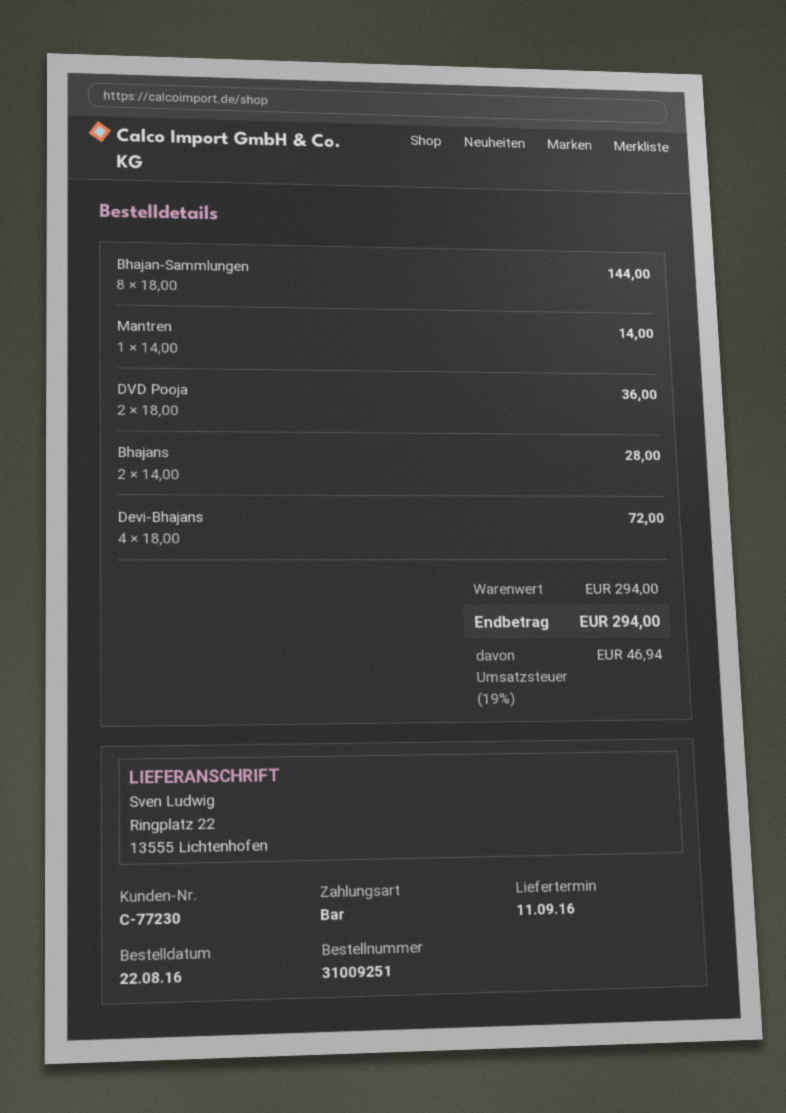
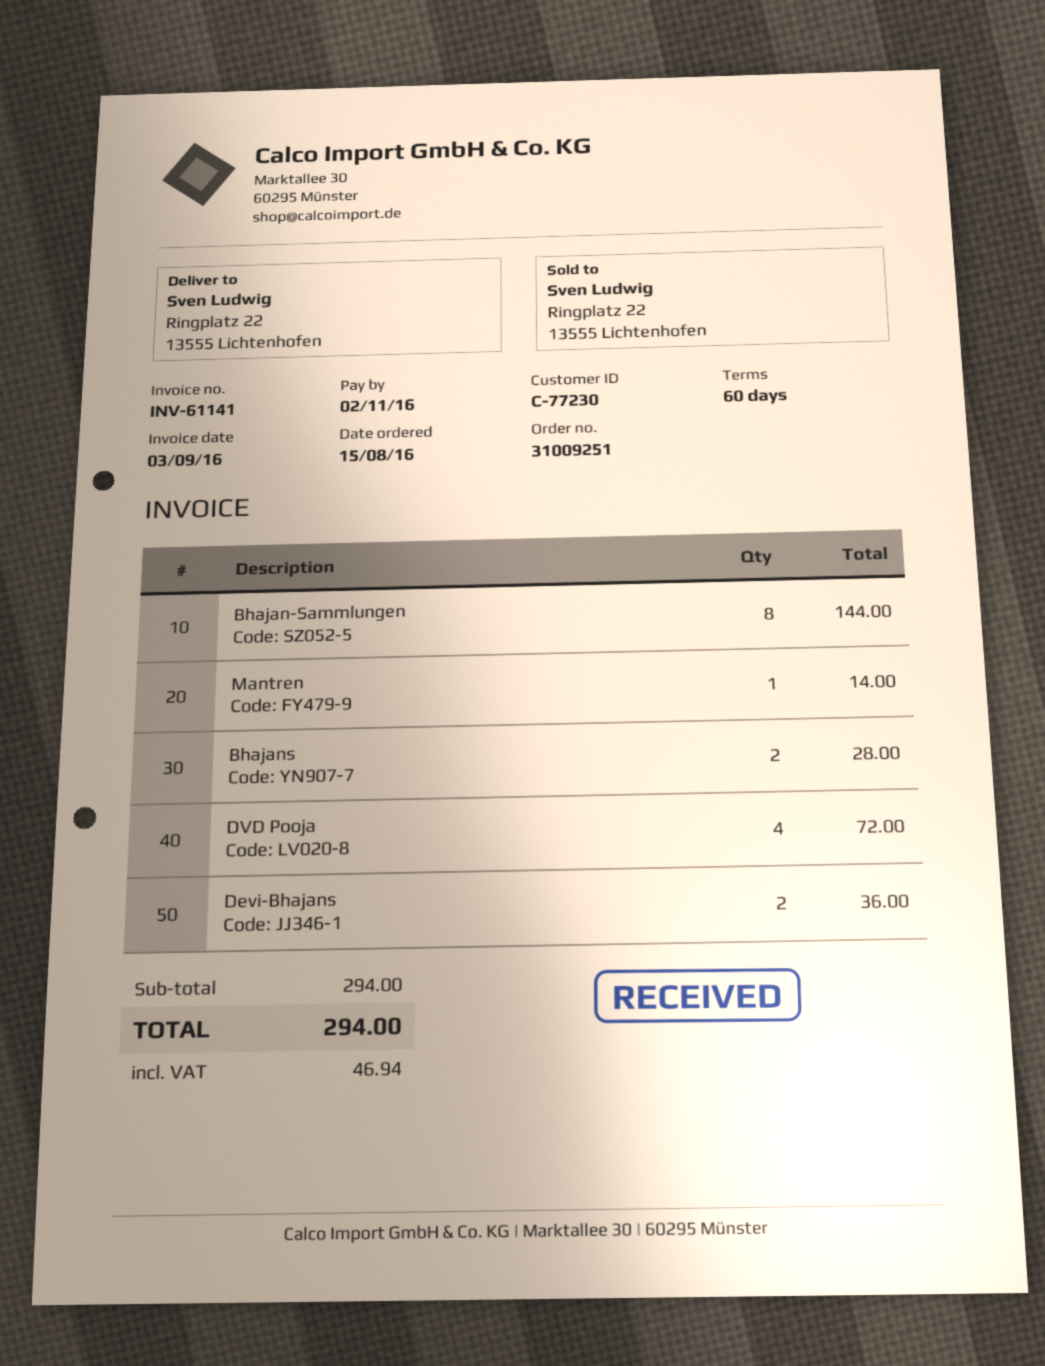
order date: 2016-08-22 -> 2016-08-15
DVD Pooja: 2 for 36.00 -> 4 for 72.00
Devi-Bhajans: 4 for 72.00 -> 2 for 36.00

